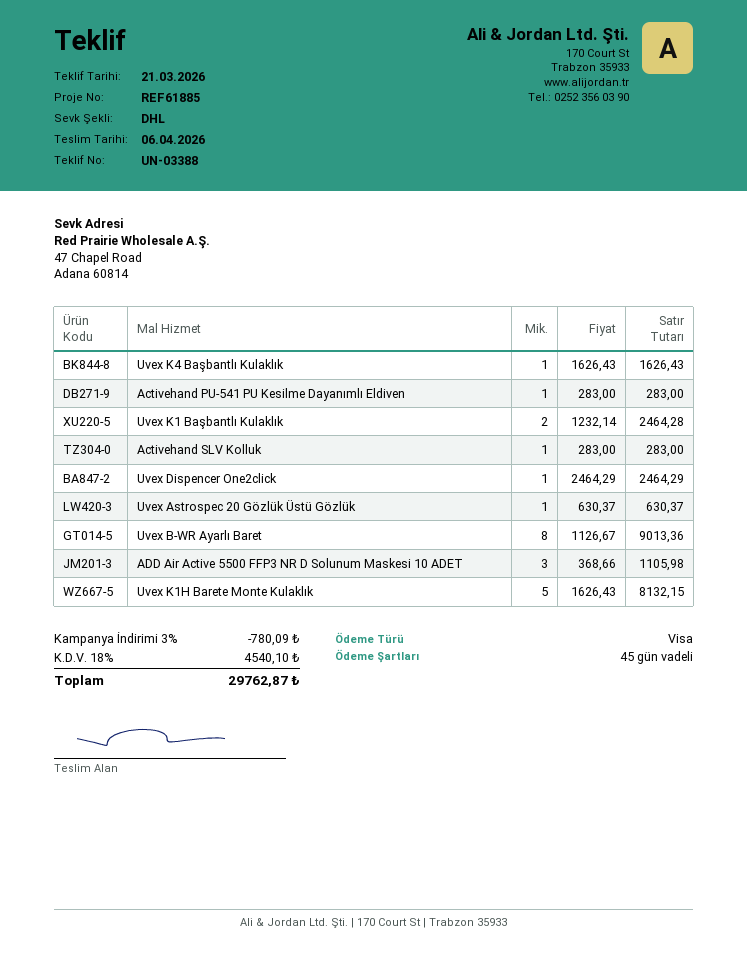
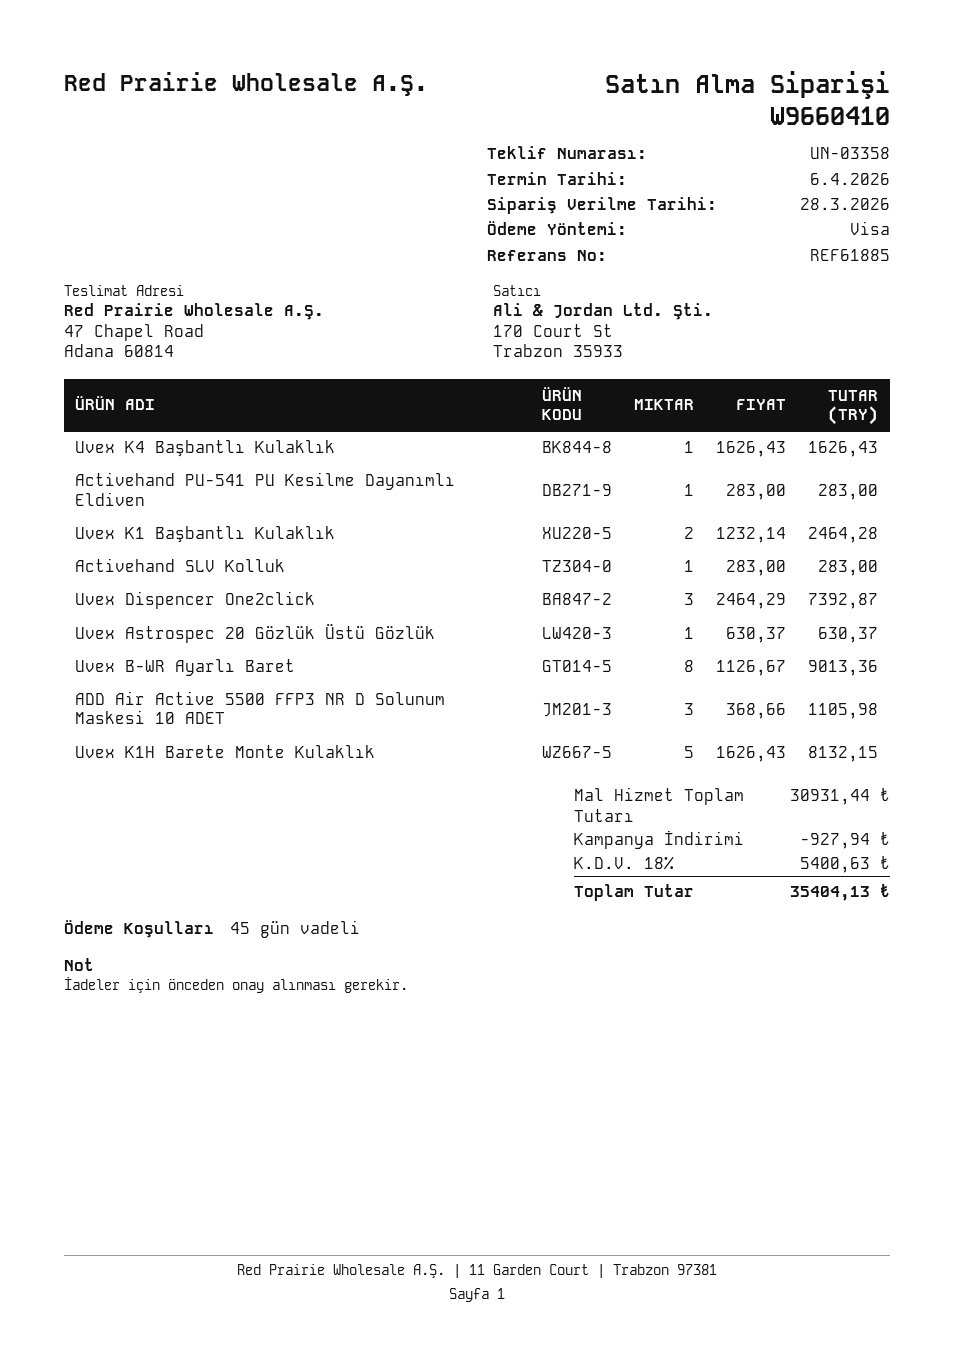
quote number: UN-03388 -> UN-03358
Uvex Dispencer One2click: 1 x 2464.29 = 2464.29 -> 3 x 2464.29 = 7392.87
discount: 780.09 -> 927.94
tax: 18% = 4540.10 -> 18% = 5400.63
total: 29762.87 -> 35404.13

